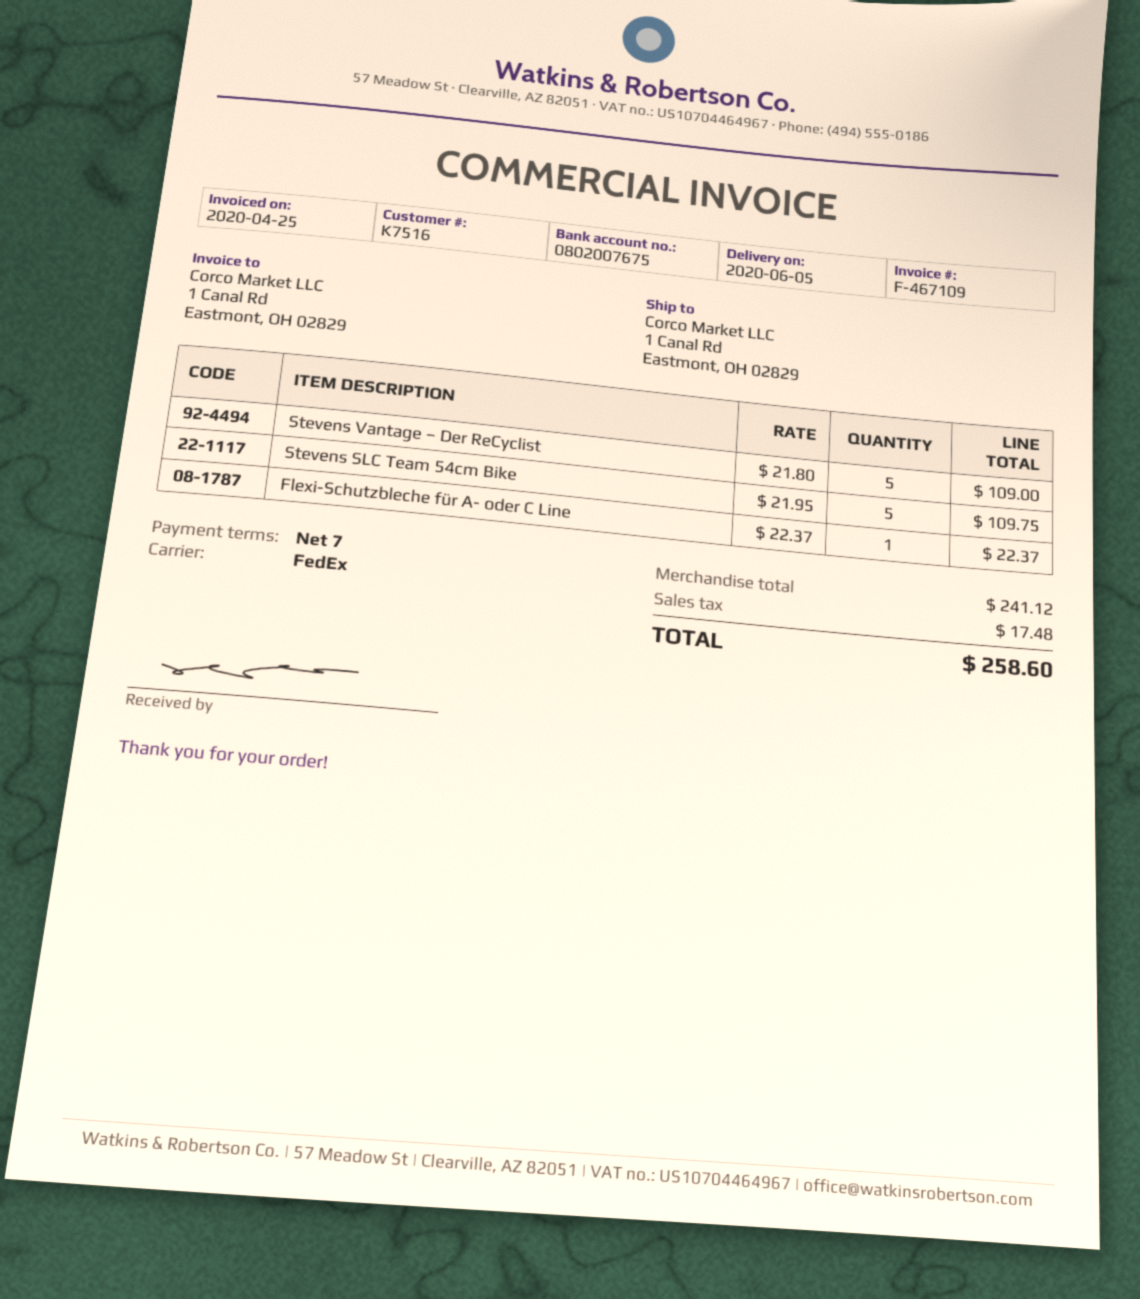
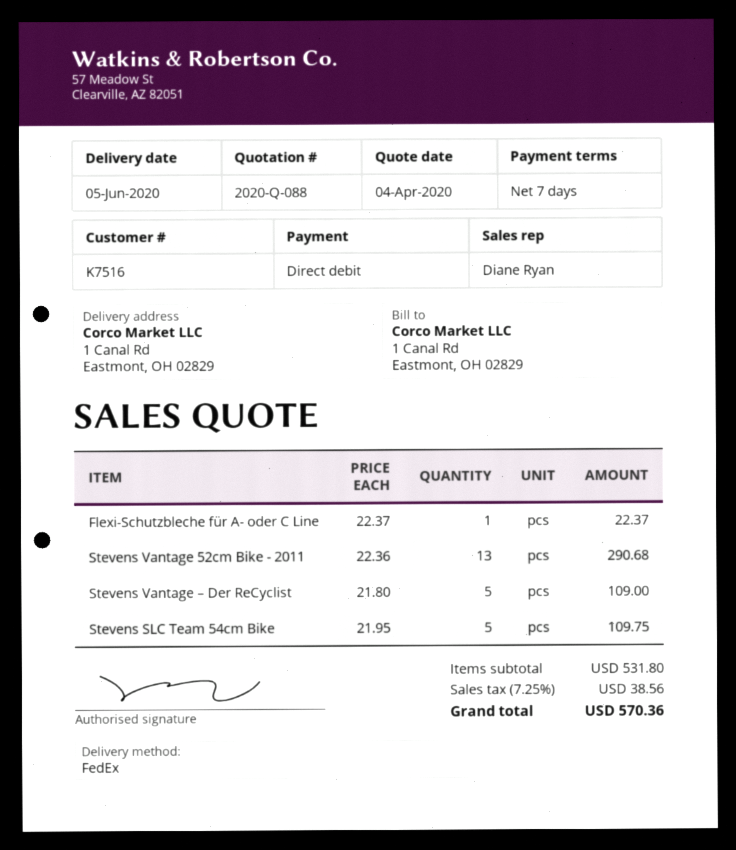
Stevens Vantage 52cm Bike - 2011: none -> 13 x 22.36 = 290.68
subtotal: 241.12 -> 531.80
tax: 17.48 -> 38.56
total: 258.60 -> 570.36

